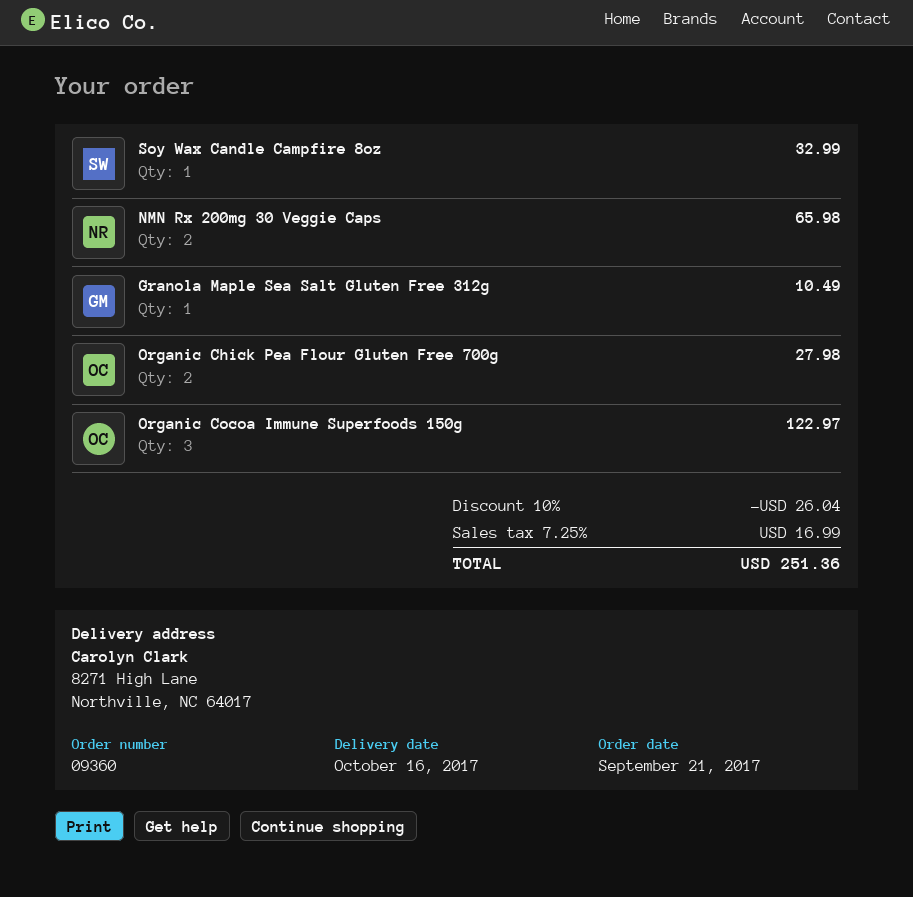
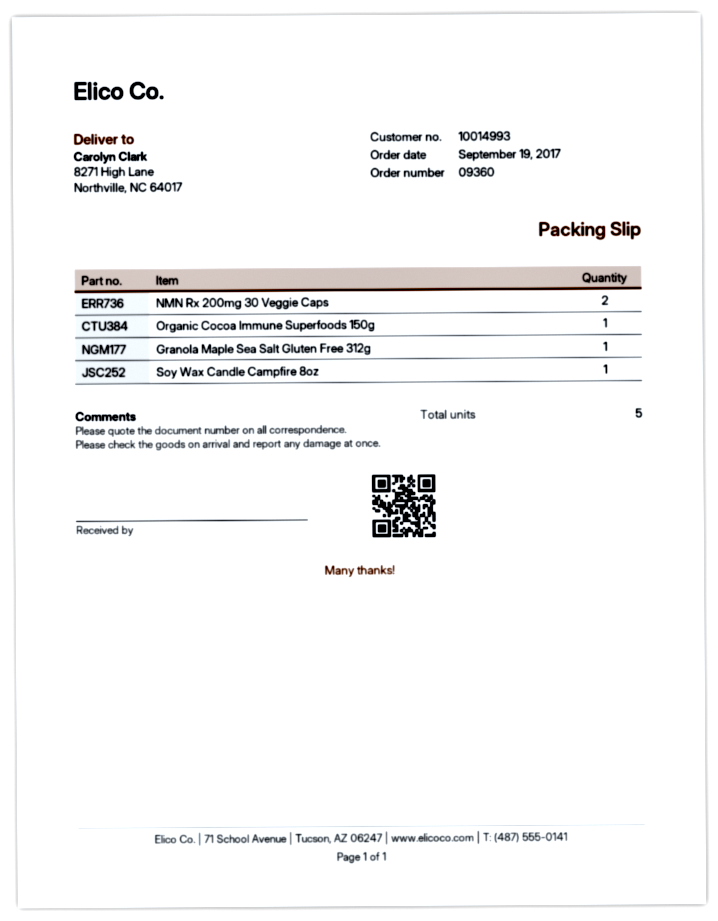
order date: 2017-09-21 -> 2017-09-19
Organic Chick Pea Flour Gluten Free 700g: 2 -> none
Organic Cocoa Immune Superfoods 150g: 3 -> 1

